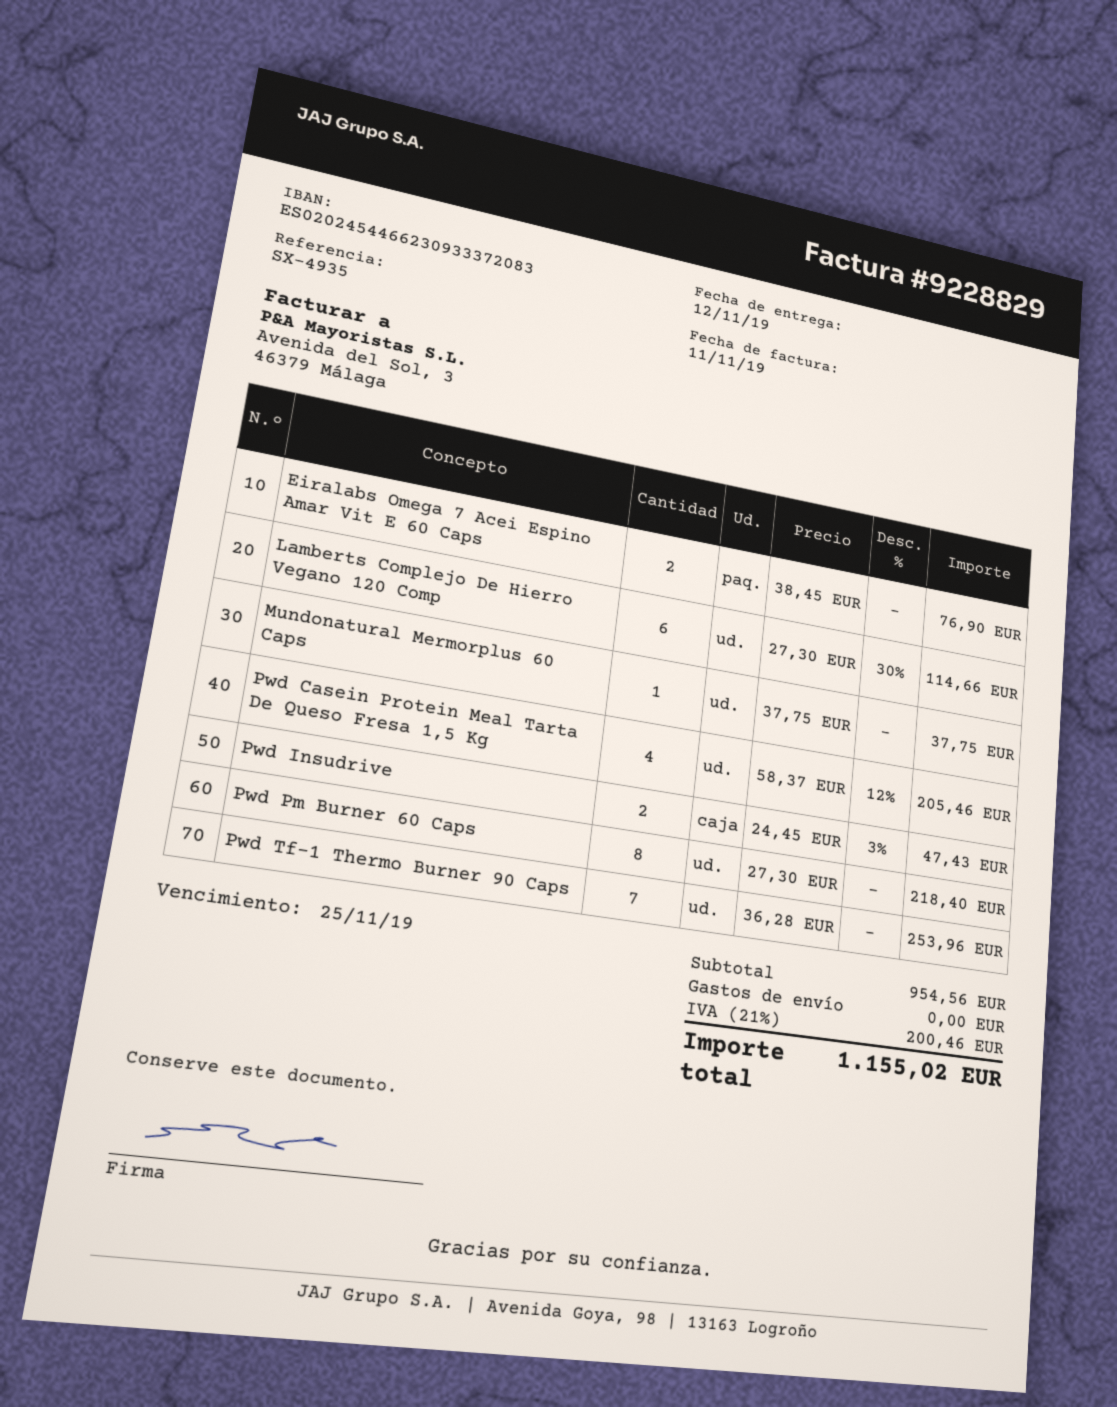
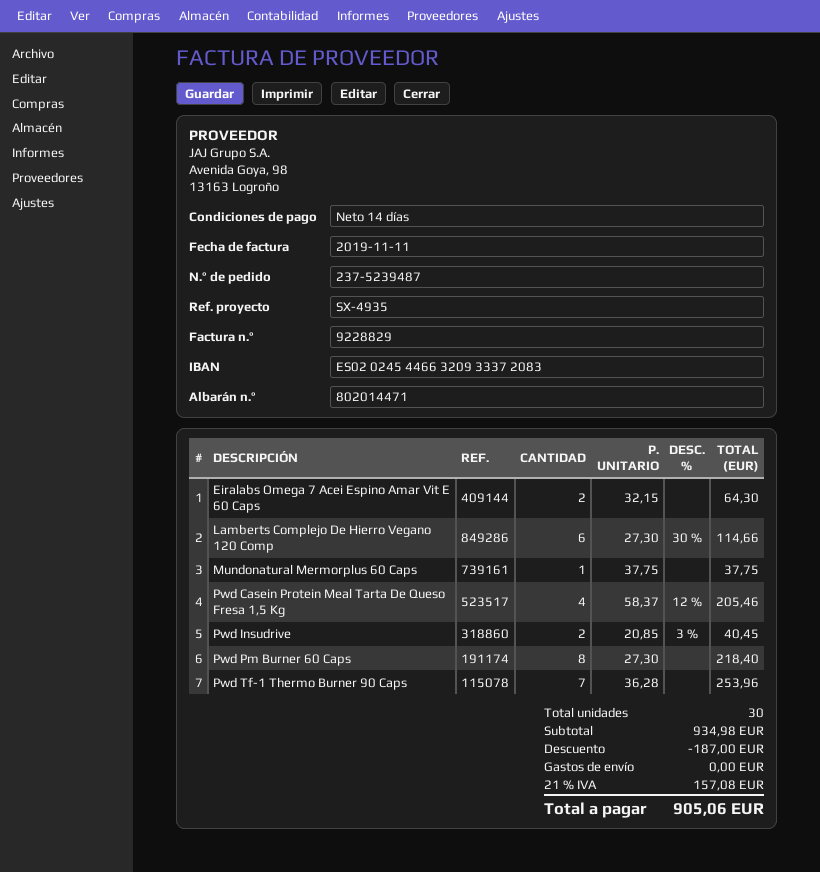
bank account: ES0202454466230933372083 -> ES0202454466320933372083
Eiralabs Omega 7 Acei Espino Amar Vit E 60 Caps: 2 x 38.45 = 76.90 -> 2 x 32.15 = 64.30
Pwd Insudrive: 2 x 24.45 - 3% = 47.43 -> 2 x 20.85 - 3% = 40.45
subtotal: 954.56 -> 934.98
discount: none -> 187.00
tax: 21% = 200.46 -> 21% = 157.08
total: 1155.02 -> 905.06

